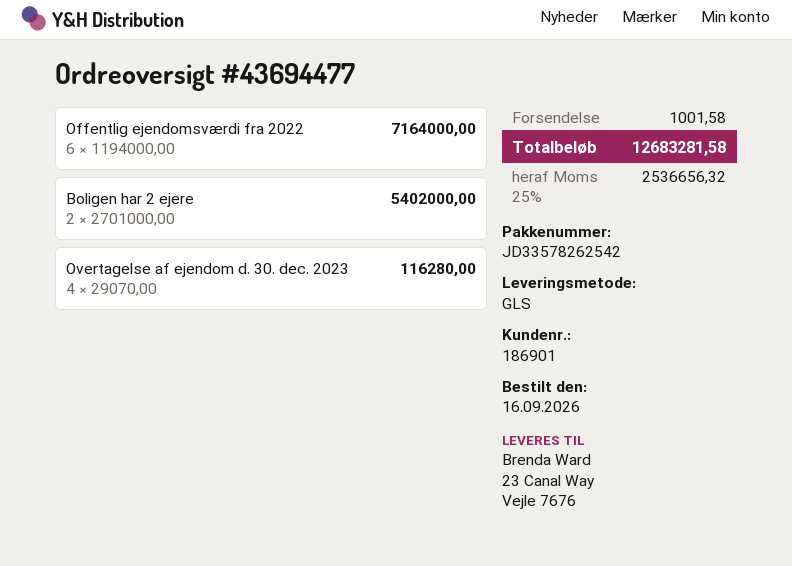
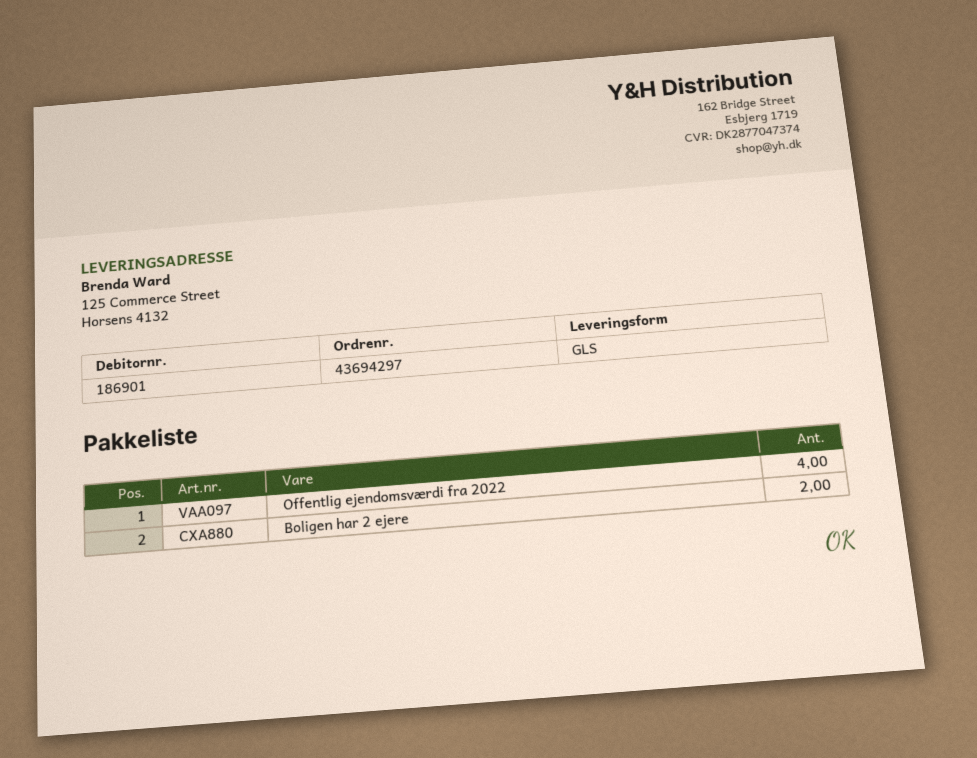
order number: 43694477 -> 43694297
ship to: 23 Canal Way, Vejle 7676 -> 125 Commerce Street, Horsens 4132
Offentlig ejendomsværdi fra 2022: 6 -> 4
Overtagelse af ejendom d. 30. dec. 2023: 4 -> none

